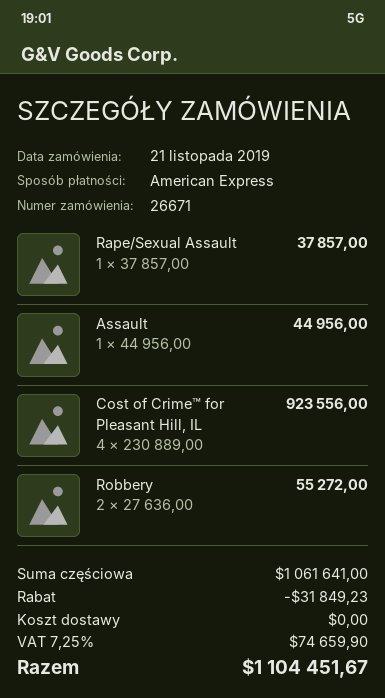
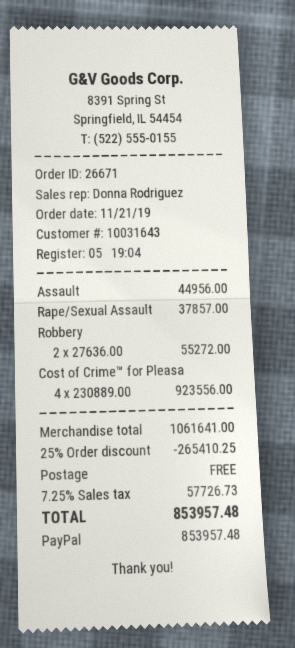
payment method: American Express -> PayPal
discount: 31849.23 -> 265410.25
tax: 7.25% = 74659.90 -> 7.25% = 57726.73
total: 1104451.67 -> 853957.48

